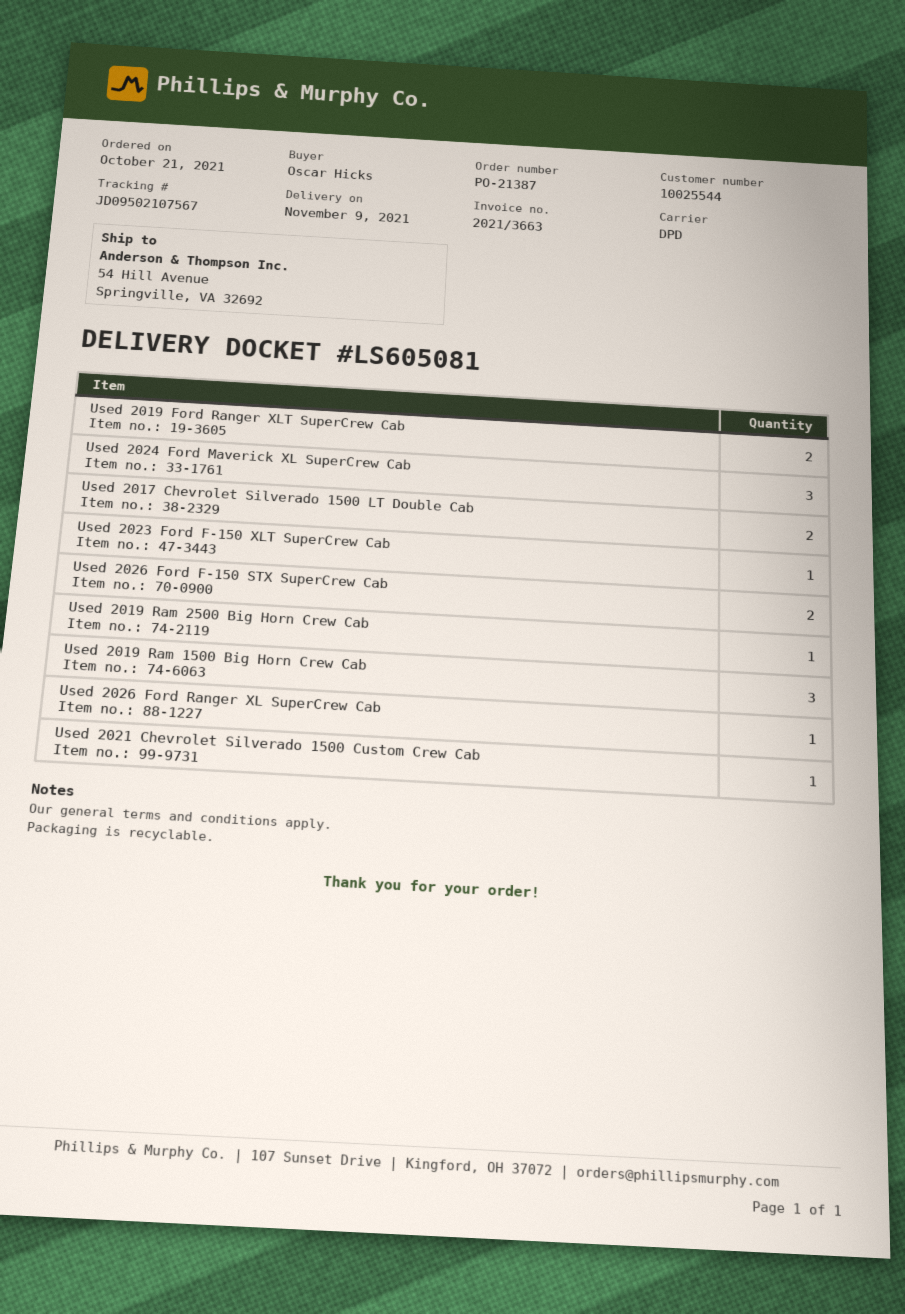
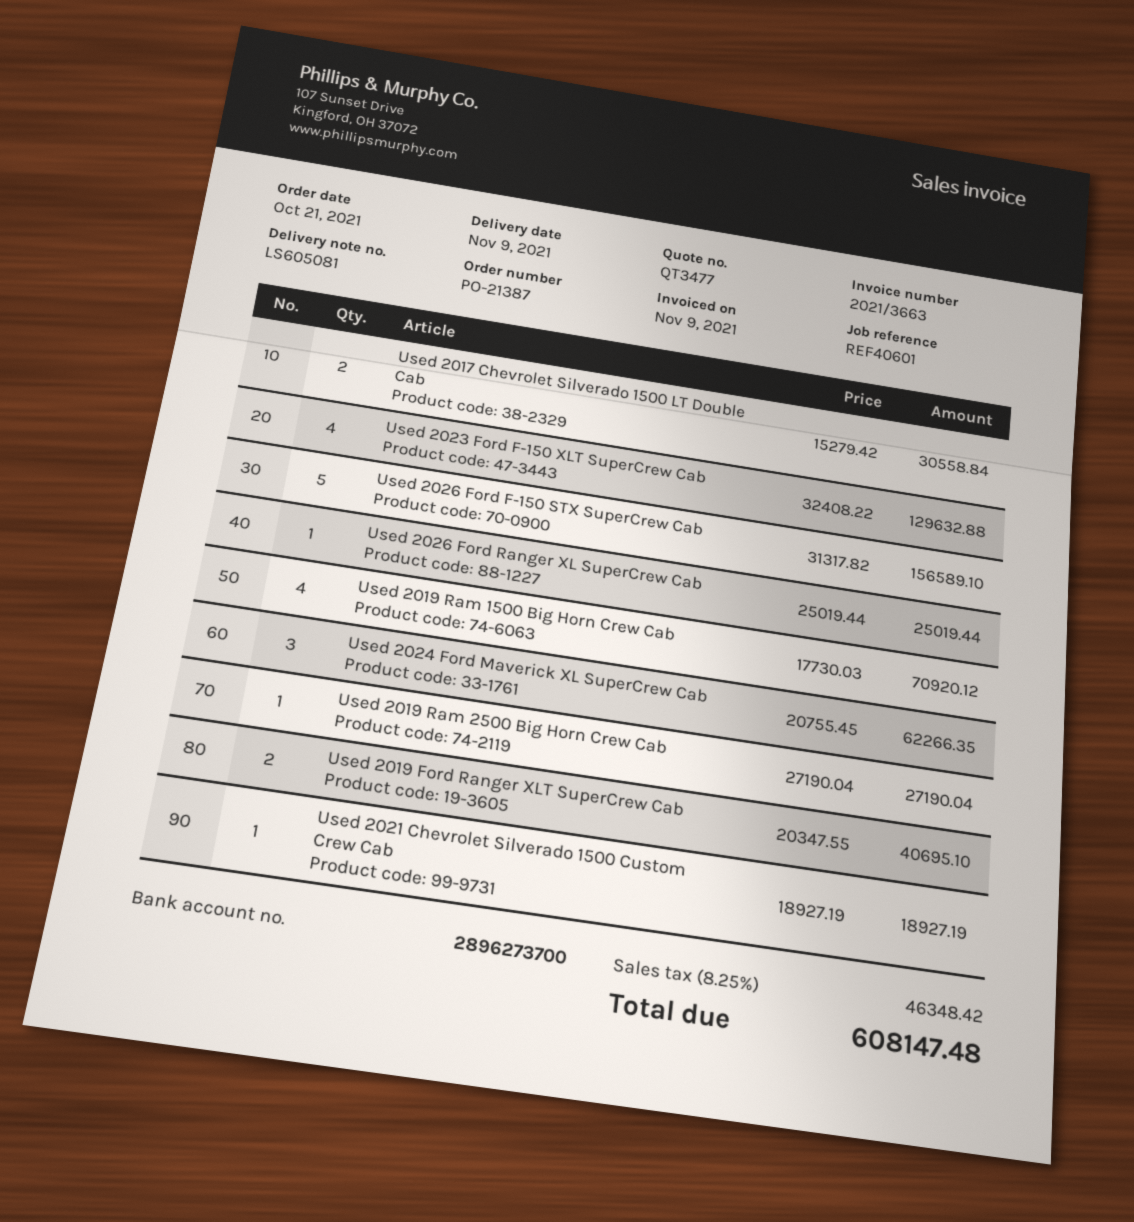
Used 2023 Ford F-150 XLT SuperCrew Cab: 1 -> 4
Used 2026 Ford F-150 STX SuperCrew Cab: 2 -> 5
Used 2019 Ram 1500 Big Horn Crew Cab: 3 -> 4

